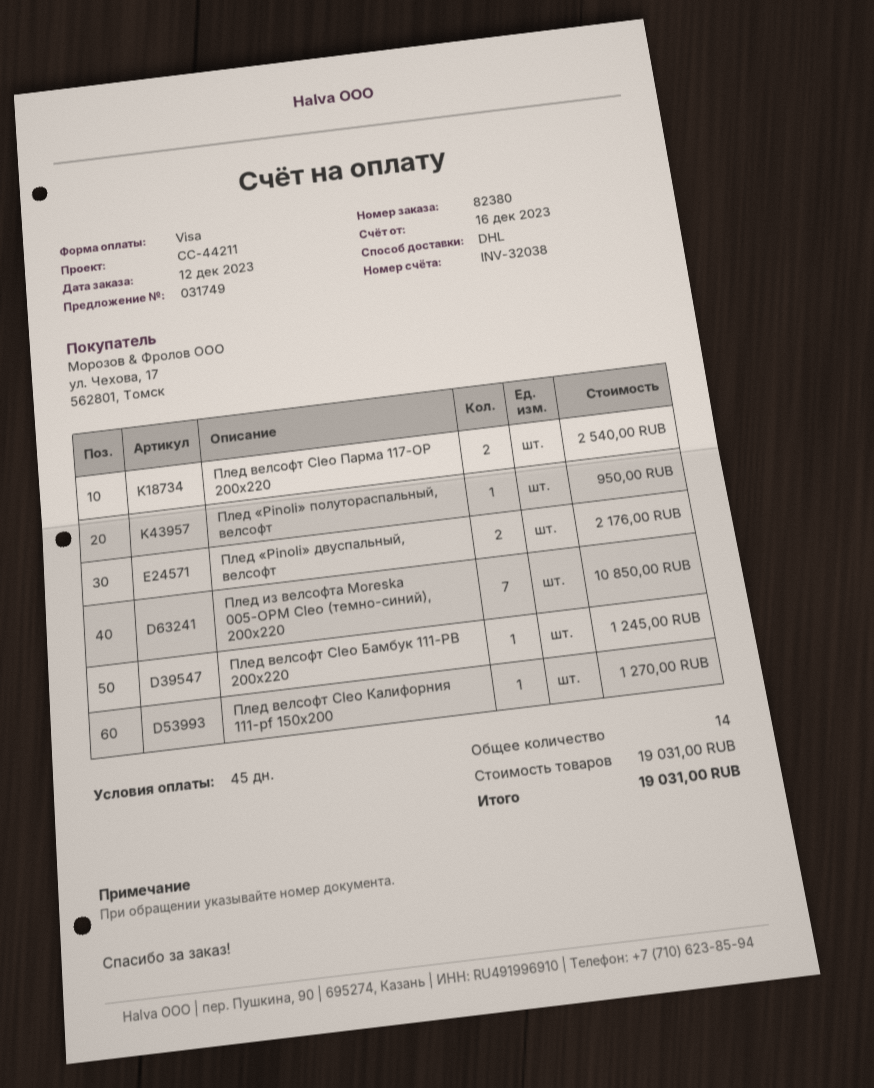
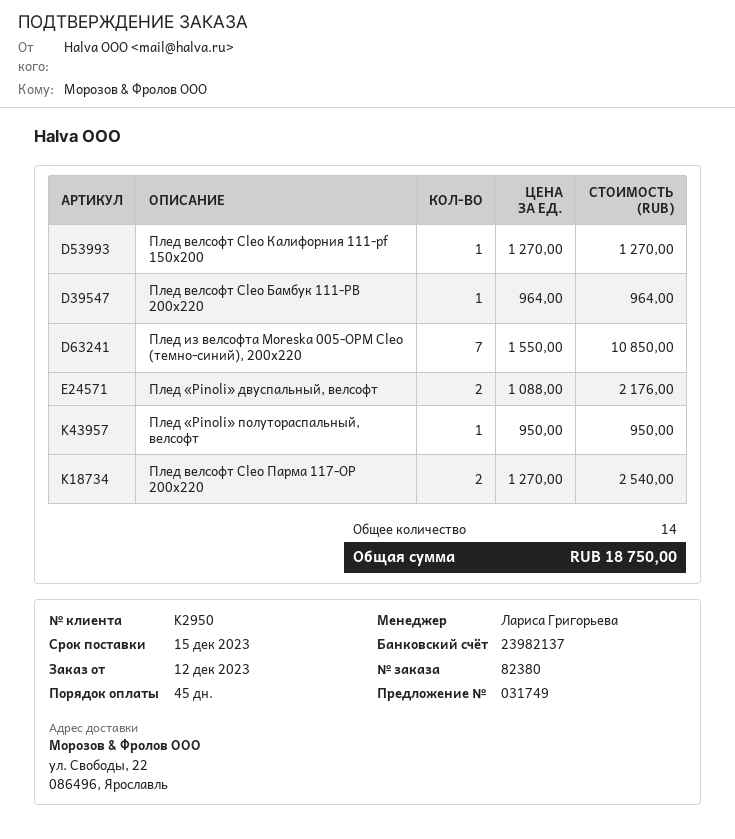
Плед велсофт Cleo Бамбук 111-PB 200х220: 1 for 1245.00 -> 1 for 964.00
total: 19031.00 -> 18750.00

